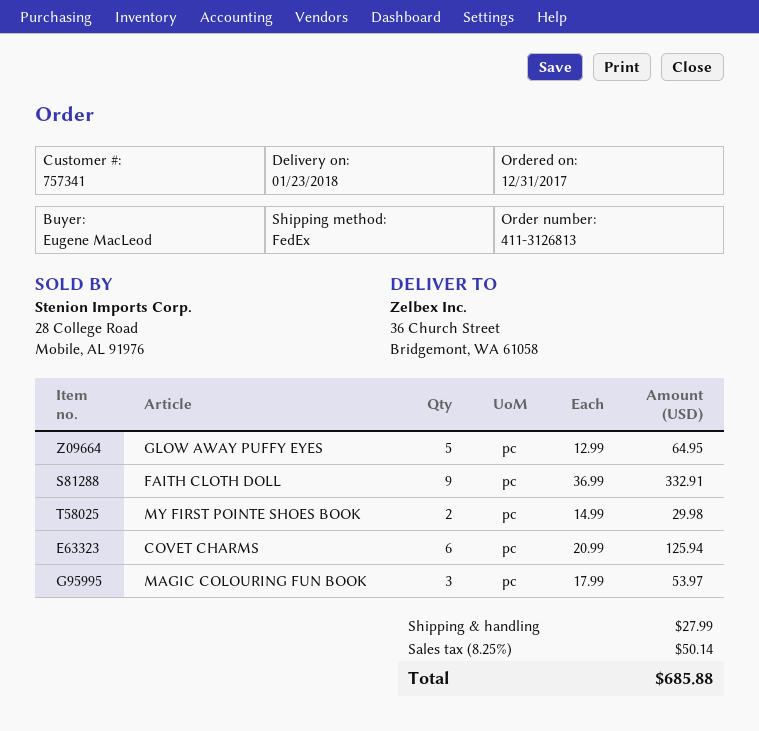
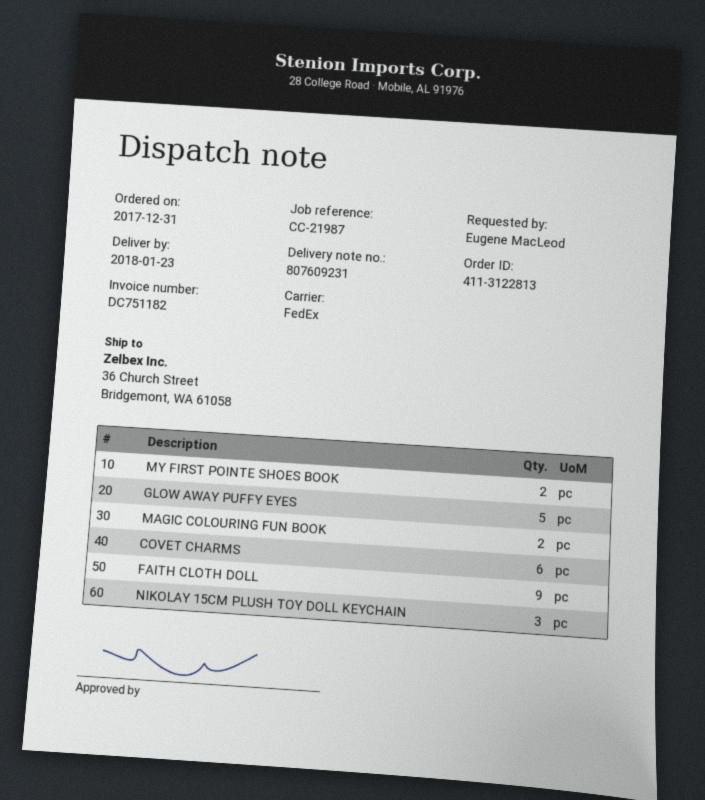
order number: 411-3126813 -> 411-3122813
MAGIC COLOURING FUN BOOK: 3 -> 2
NIKOLAY 15CM PLUSH TOY DOLL KEYCHAIN: none -> 3

